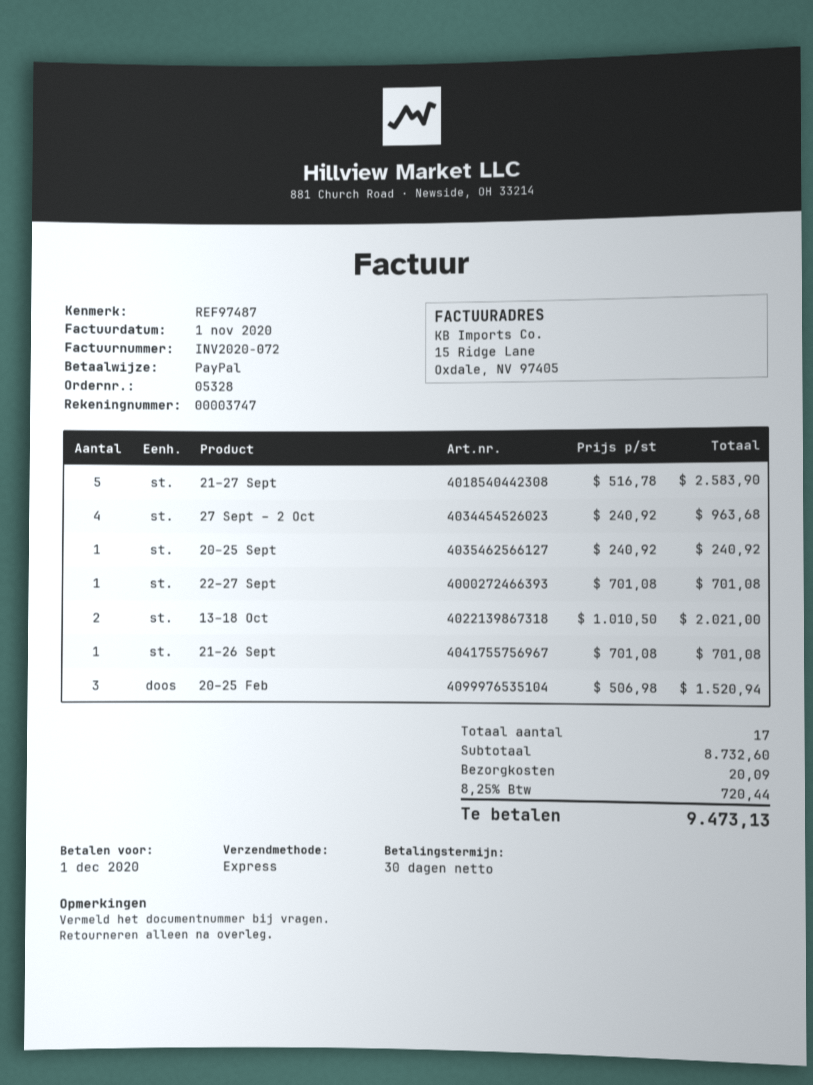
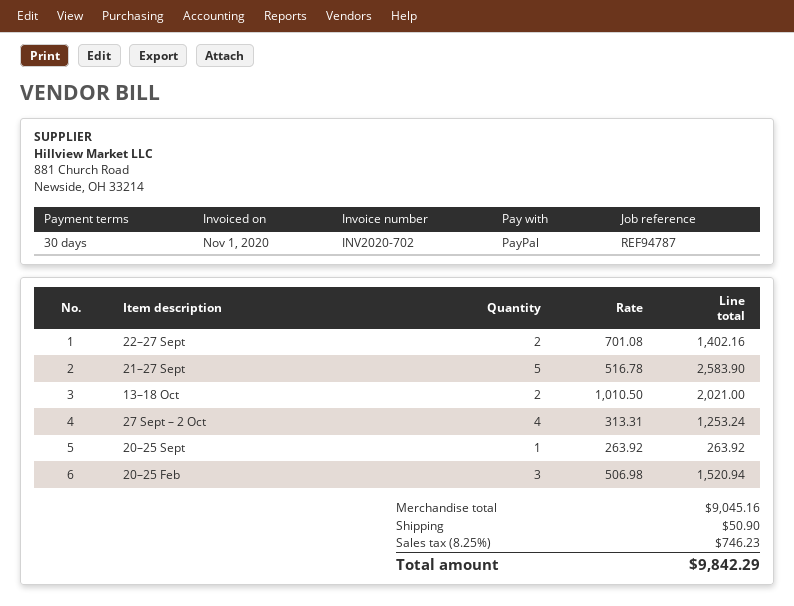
invoice number: INV2020-072 -> INV2020-702
reference: REF97487 -> REF94787
27 Sept – 2 Oct: 4 x 240.92 = 963.68 -> 4 x 313.31 = 1253.24
20–25 Sept: 1 x 240.92 = 240.92 -> 1 x 263.92 = 263.92
22–27 Sept: 1 x 701.08 = 701.08 -> 2 x 701.08 = 1402.16
21–26 Sept: 1 x 701.08 = 701.08 -> none
subtotal: 8732.60 -> 9045.16
shipping: 20.09 -> 50.90
tax: 8.25% = 720.44 -> 8.25% = 746.23
total: 9473.13 -> 9842.29

